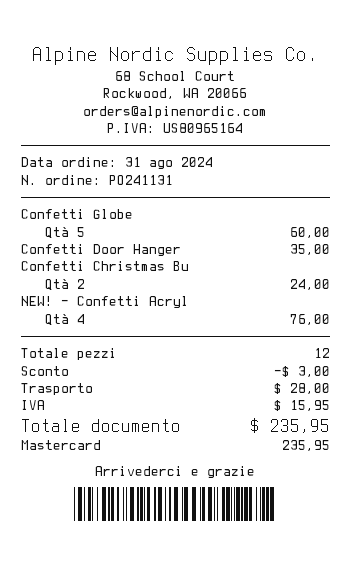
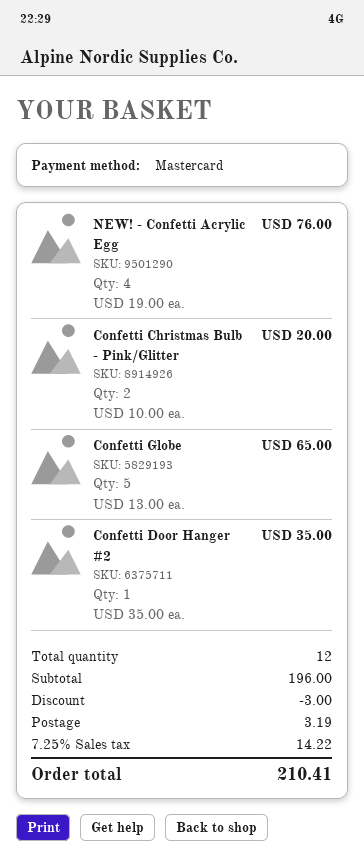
Confetti Globe: 5 for 60.00 -> 5 for 65.00
Confetti Christmas Bu: 2 for 24.00 -> 2 for 20.00
shipping: 28.00 -> 3.19
tax: 15.95 -> 14.22
total: 235.95 -> 210.41

